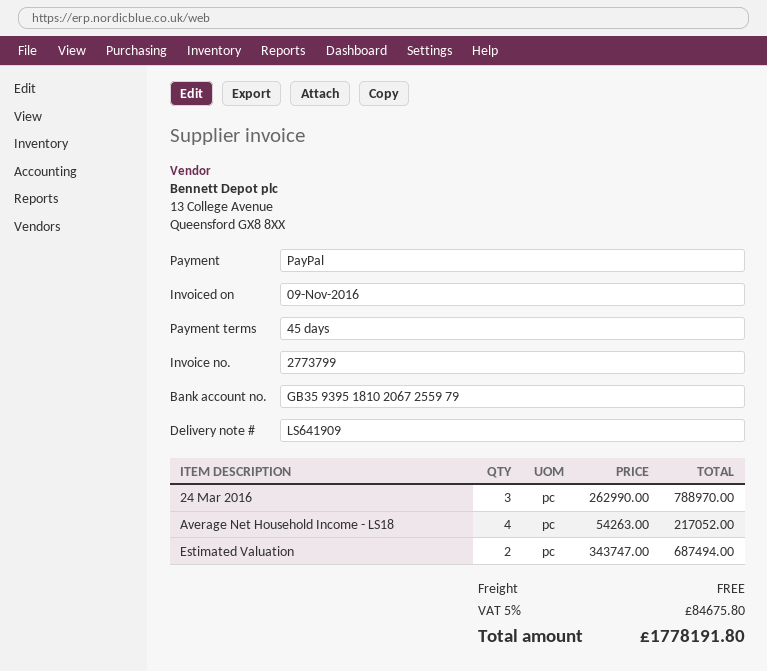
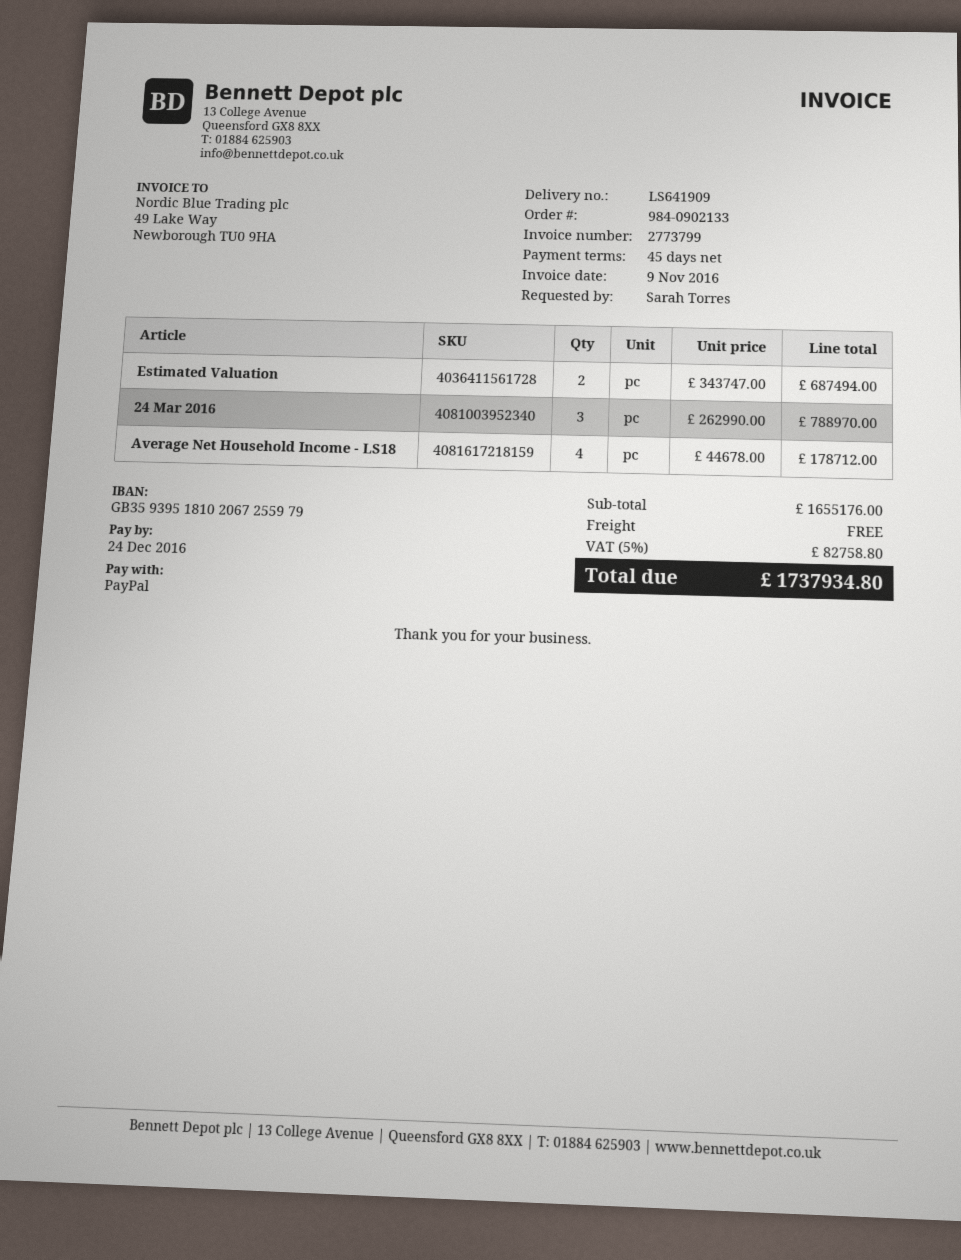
Average Net Household Income - LS18: 4 x 54263.00 = 217052.00 -> 4 x 44678.00 = 178712.00
tax: 5% = 84675.80 -> 5% = 82758.80
total: 1778191.80 -> 1737934.80

